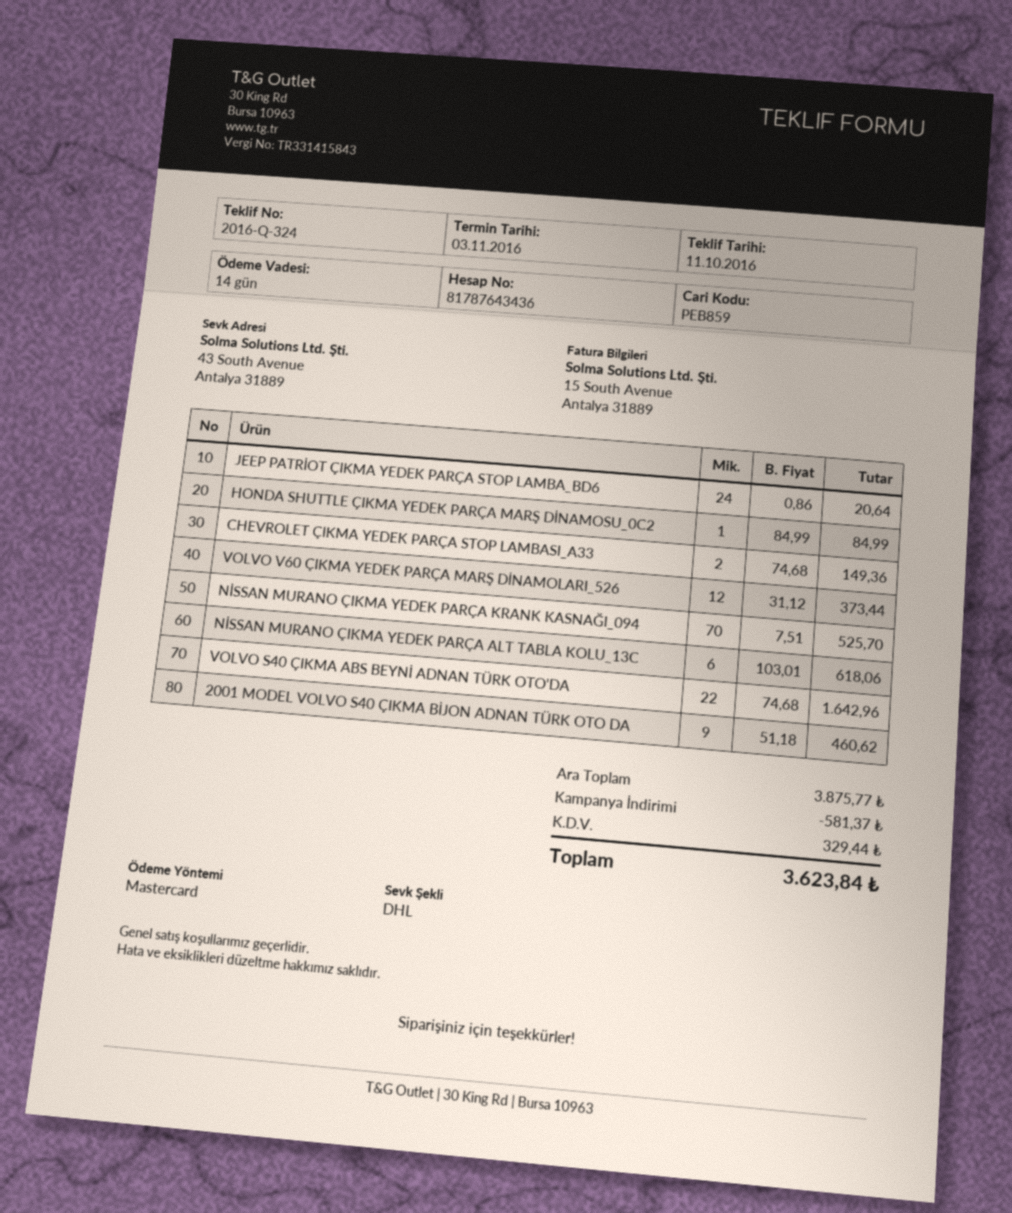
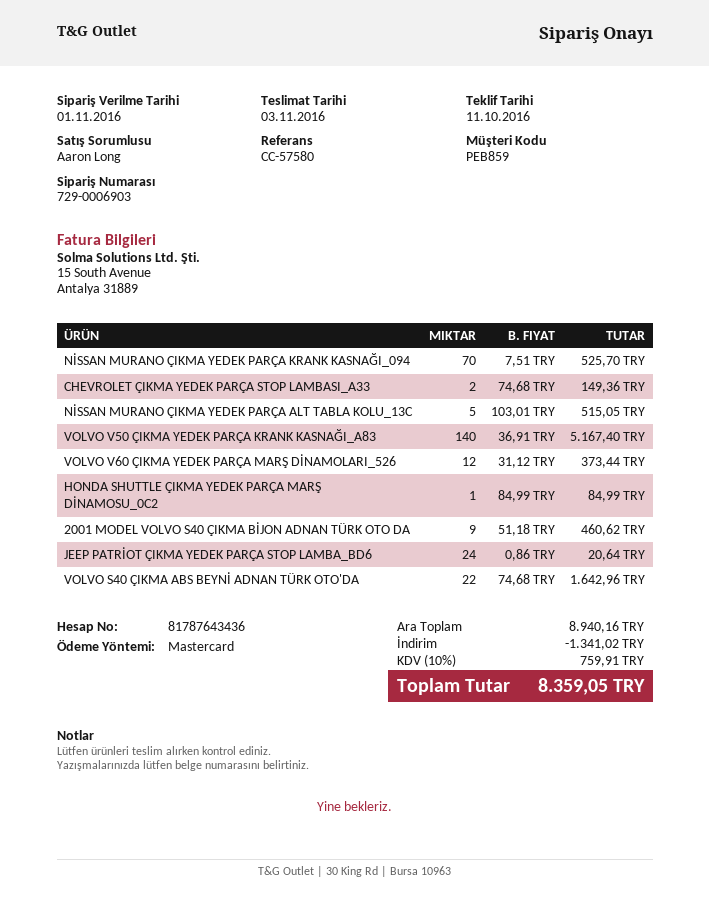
NİSSAN MURANO ÇIKMA YEDEK PARÇA ALT TABLA KOLU_13C: 6 x 103.01 = 618.06 -> 5 x 103.01 = 515.05
VOLVO V50 ÇIKMA YEDEK PARÇA KRANK KASNAĞI_A83: none -> 140 x 36.91 = 5167.40
subtotal: 3875.77 -> 8940.16
discount: 581.37 -> 1341.02
tax: 329.44 -> 759.91
total: 3623.84 -> 8359.05

